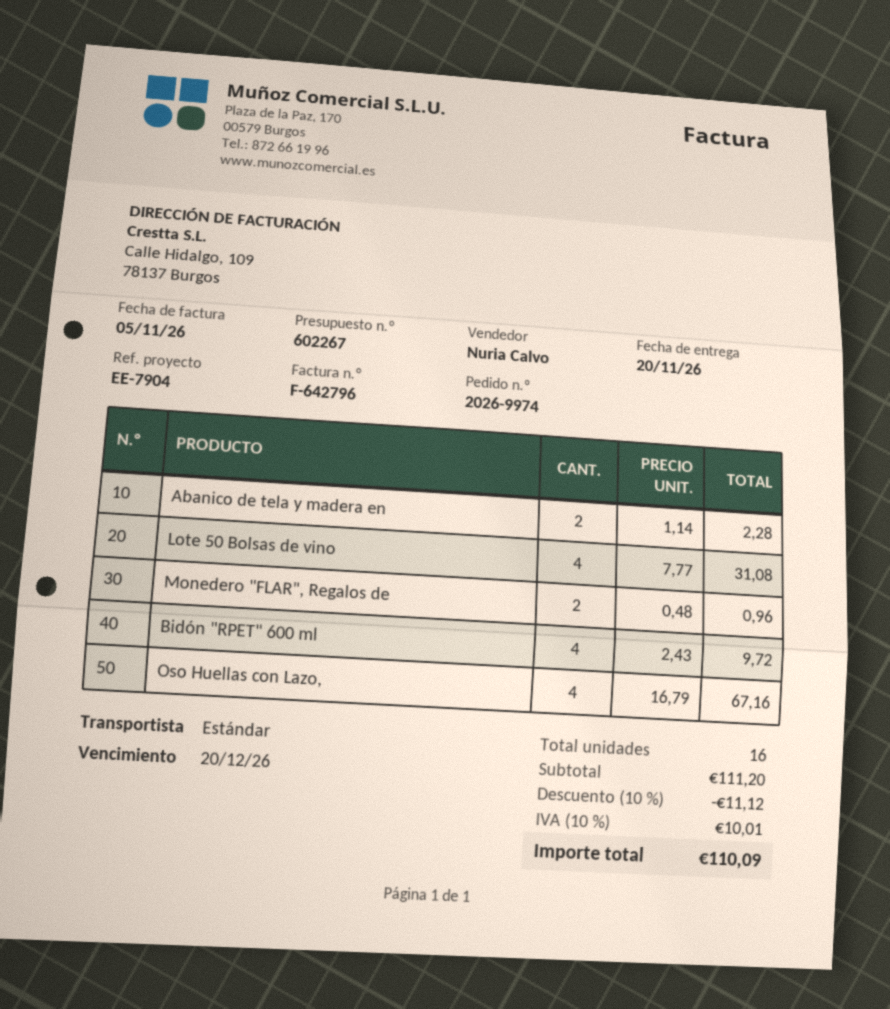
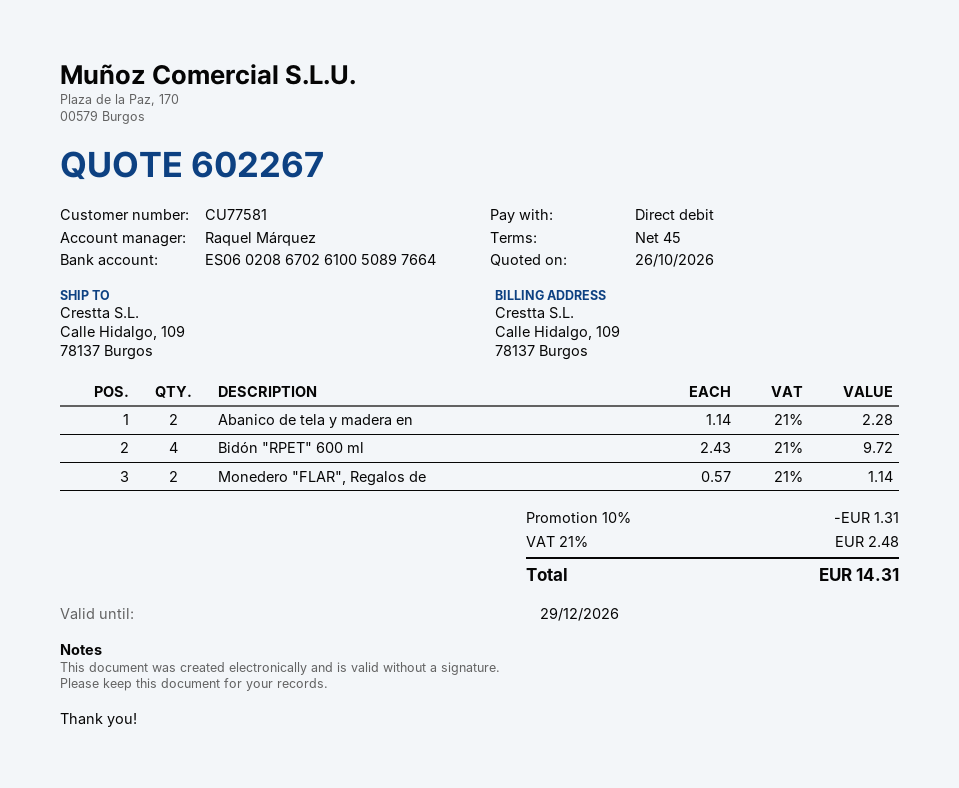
sales rep: Nuria Calvo -> Raquel Márquez
Lote 50 Bolsas de vino: 4 x 7.77 = 31.08 -> none
Monedero "FLAR", Regalos de: 2 x 0.48 = 0.96 -> 2 x 0.57 = 1.14
Oso Huellas con Lazo,: 4 x 16.79 = 67.16 -> none
discount: 10% = 11.12 -> 10% = 1.31
tax: 10% = 10.01 -> 21% = 2.48
total: 110.09 -> 14.31

